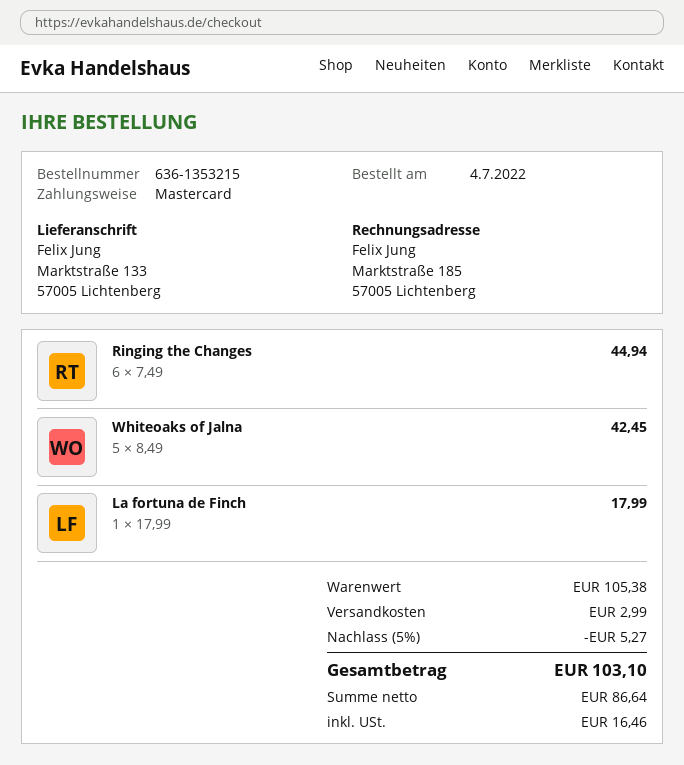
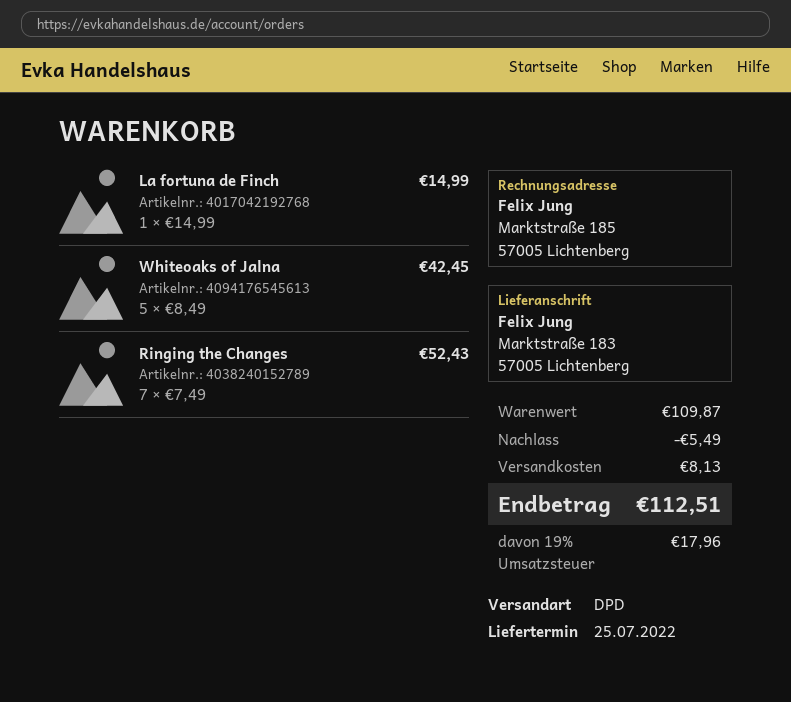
ship to: Marktstraße 133, 57005 Lichtenberg -> Marktstraße 183, 57005 Lichtenberg
Ringing the Changes: 6 x 7.49 = 44.94 -> 7 x 7.49 = 52.43
La fortuna de Finch: 1 x 17.99 = 17.99 -> 1 x 14.99 = 14.99
subtotal: 105.38 -> 109.87
discount: 5.27 -> 5.49
shipping: 2.99 -> 8.13
tax: 16.46 -> 17.96
total: 103.10 -> 112.51

